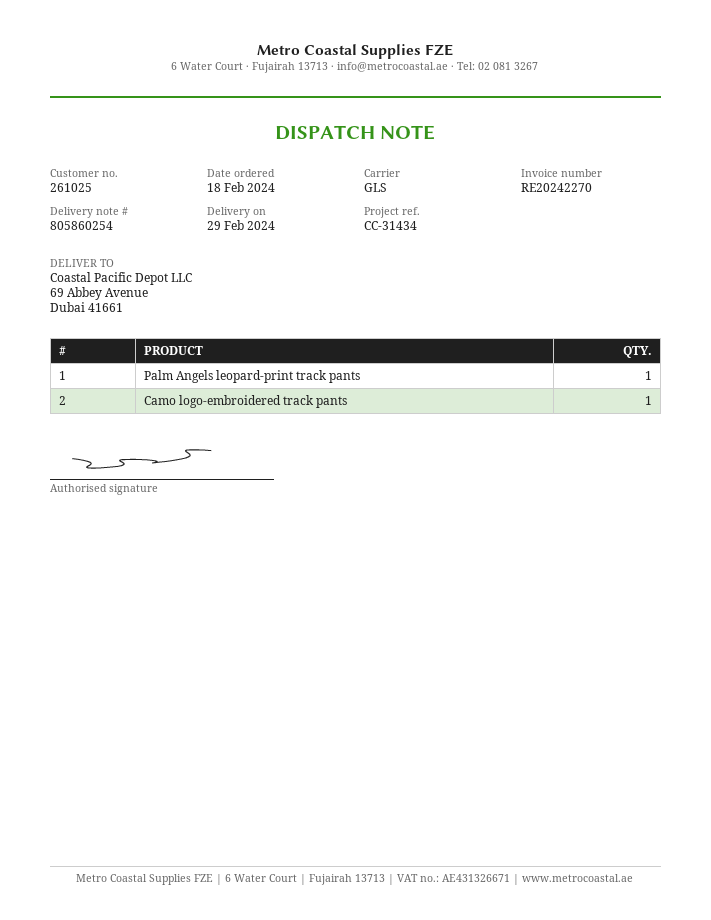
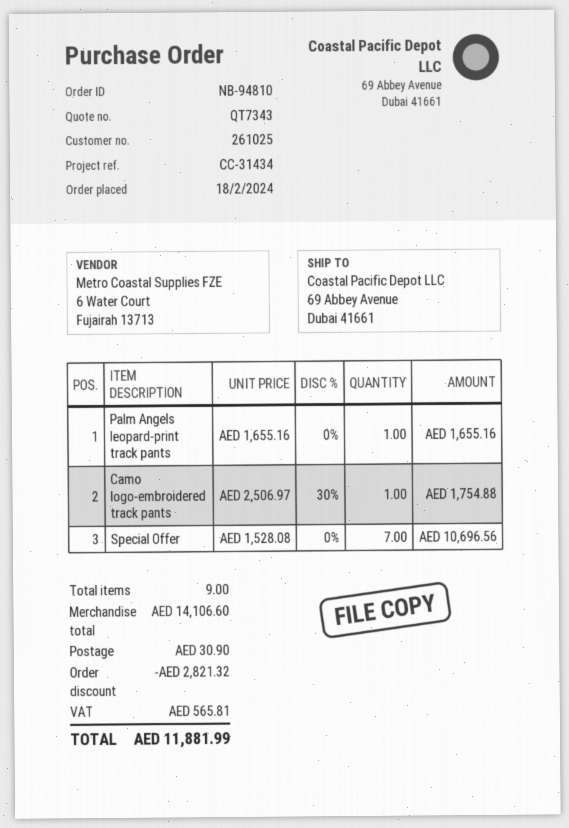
Special Offer: none -> 7

